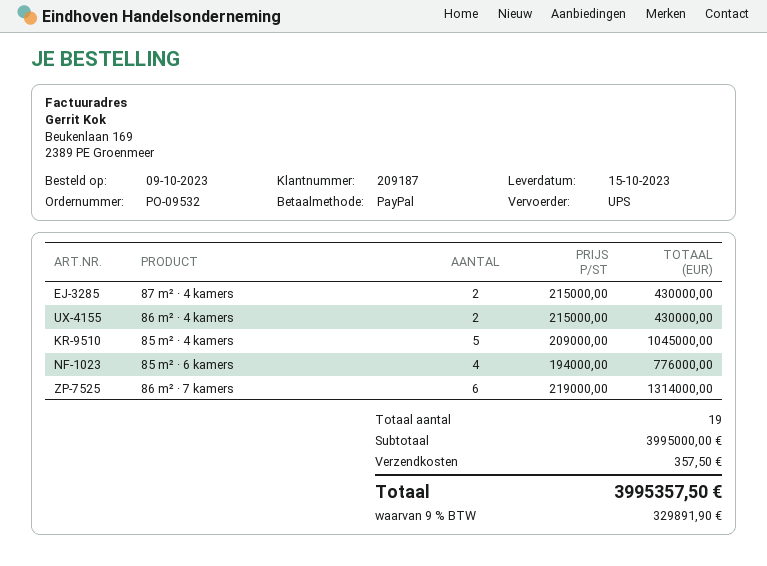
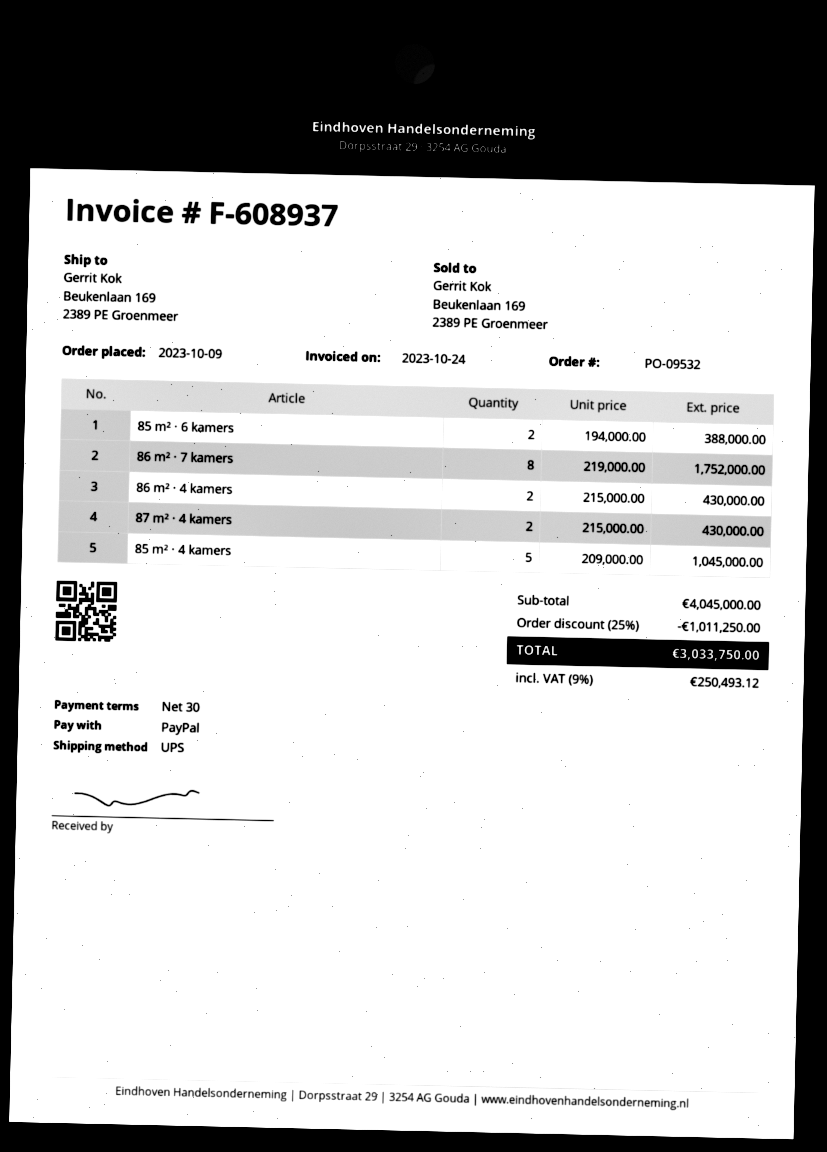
85 m² · 6 kamers: 4 x 194000.00 = 776000.00 -> 2 x 194000.00 = 388000.00
86 m² · 7 kamers: 6 x 219000.00 = 1314000.00 -> 8 x 219000.00 = 1752000.00
subtotal: 3995000.00 -> 4045000.00
discount: none -> 25% = 1011250.00
shipping: 357.50 -> none
tax: 9% = 329891.90 -> 9% = 250493.12
total: 3995357.50 -> 3033750.00

